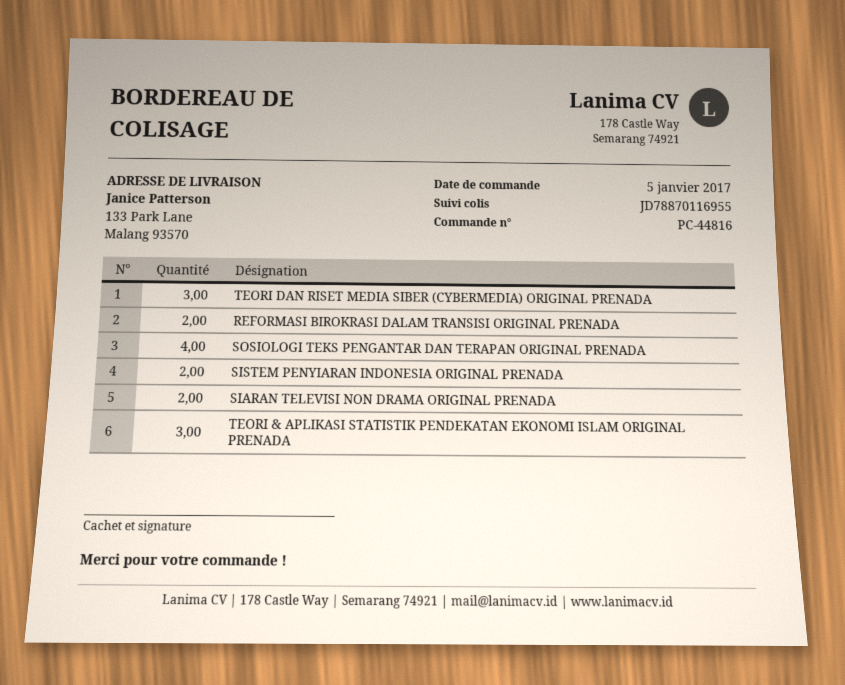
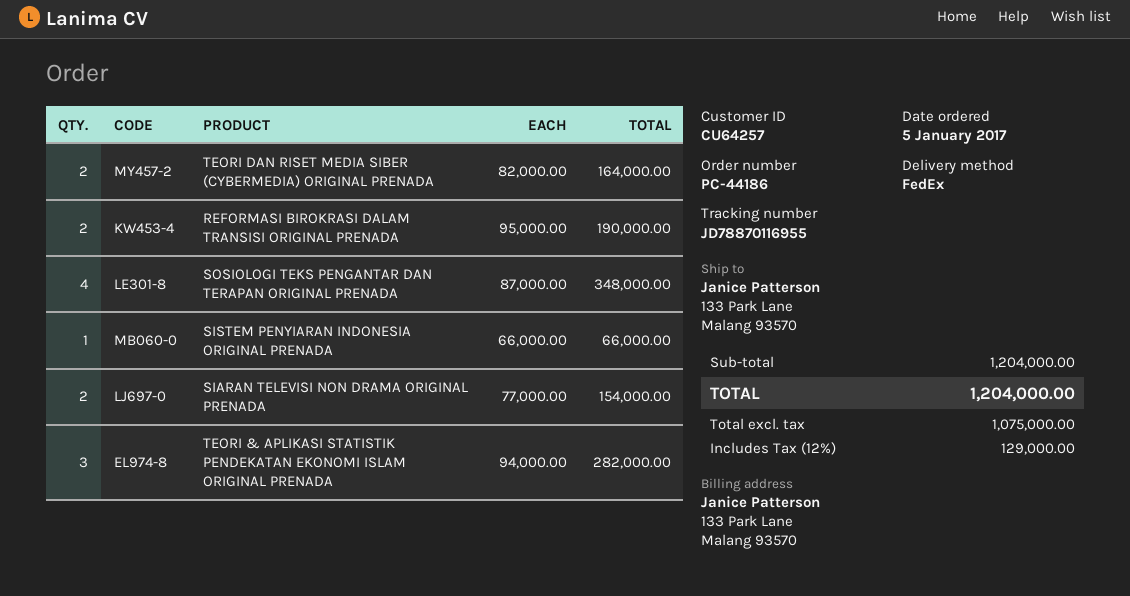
order number: PC-44816 -> PC-44186
TEORI DAN RISET MEDIA SIBER (CYBERMEDIA) ORIGINAL PRENADA: 3 -> 2
SISTEM PENYIARAN INDONESIA ORIGINAL PRENADA: 2 -> 1

